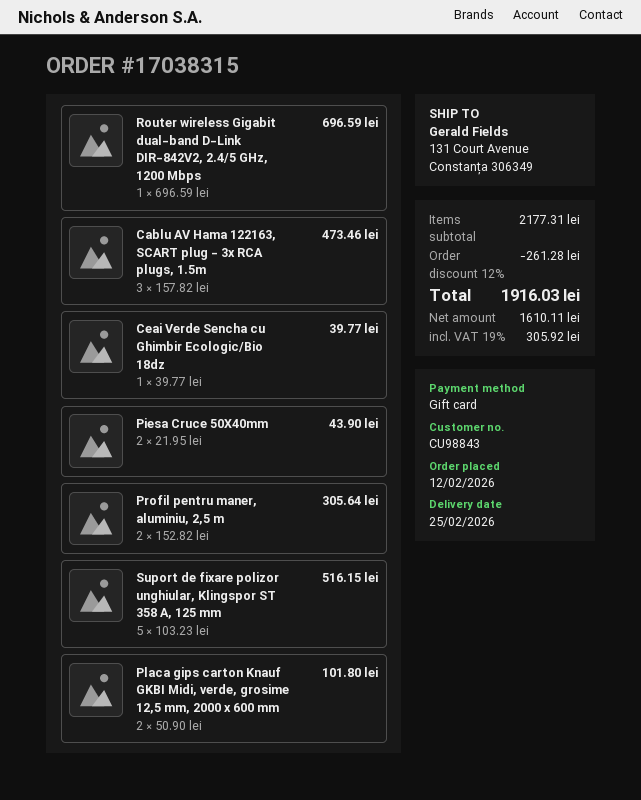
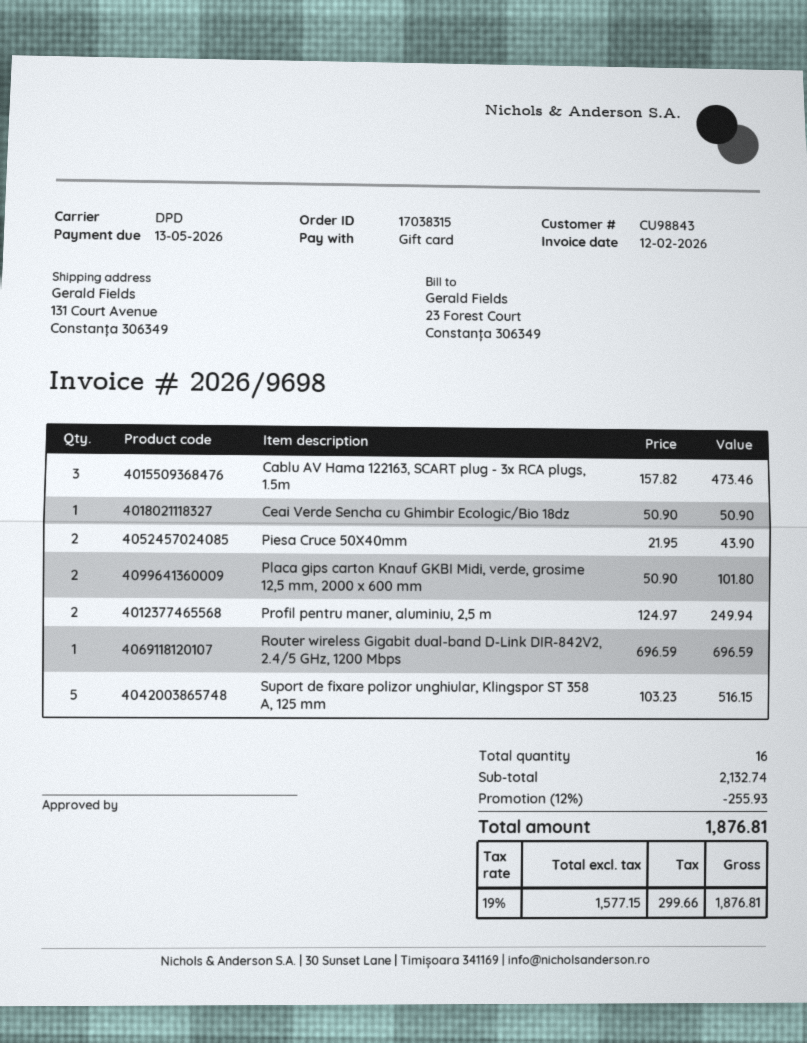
Ceai Verde Sencha cu Ghimbir Ecologic/Bio 18dz: 1 x 39.77 = 39.77 -> 1 x 50.90 = 50.90
Profil pentru maner, aluminiu, 2,5 m: 2 x 152.82 = 305.64 -> 2 x 124.97 = 249.94
subtotal: 2177.31 -> 2132.74
discount: 12% = 261.28 -> 12% = 255.93
net: 1610.11 -> 1577.15
tax: 19% = 305.92 -> 19% = 299.66
total: 1916.03 -> 1876.81

